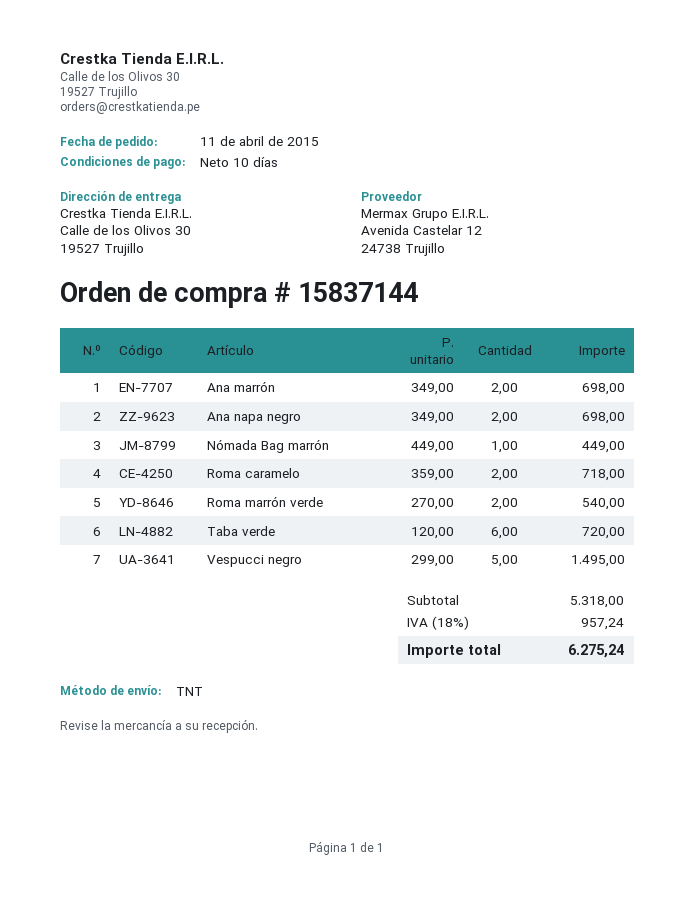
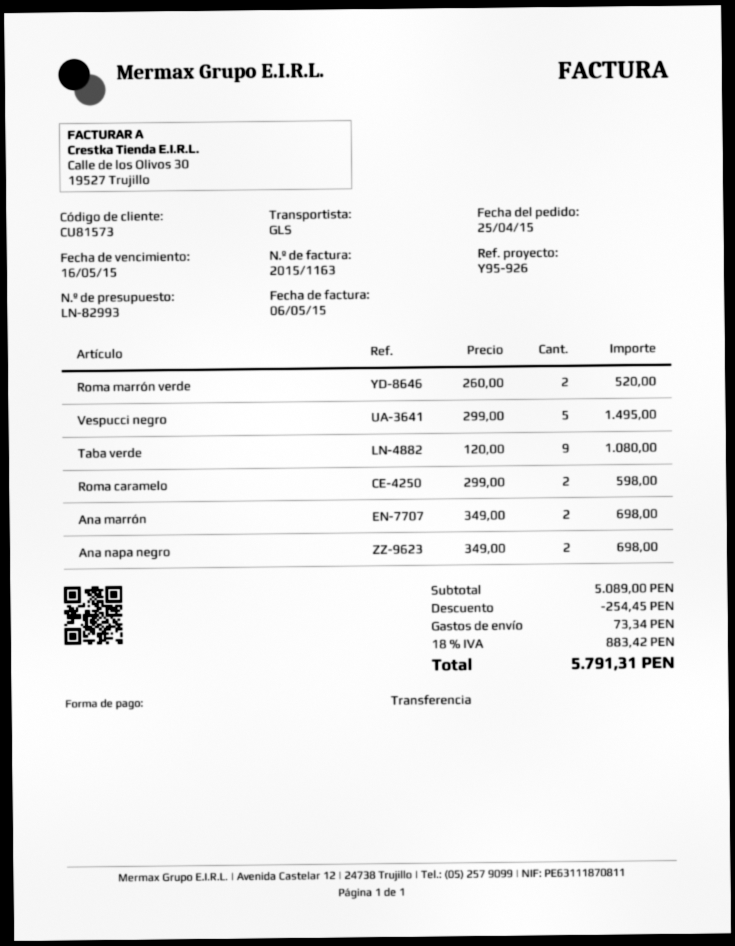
order date: 2015-04-11 -> 2015-04-25
shipping method: TNT -> GLS
Nómada Bag marrón: 1 x 449.00 = 449.00 -> none
Roma caramelo: 2 x 359.00 = 718.00 -> 2 x 299.00 = 598.00
Roma marrón verde: 2 x 270.00 = 540.00 -> 2 x 260.00 = 520.00
Taba verde: 6 x 120.00 = 720.00 -> 9 x 120.00 = 1080.00
subtotal: 5318.00 -> 5089.00
discount: none -> 254.45
shipping: none -> 73.34
tax: 18% = 957.24 -> 18% = 883.42
total: 6275.24 -> 5791.31

